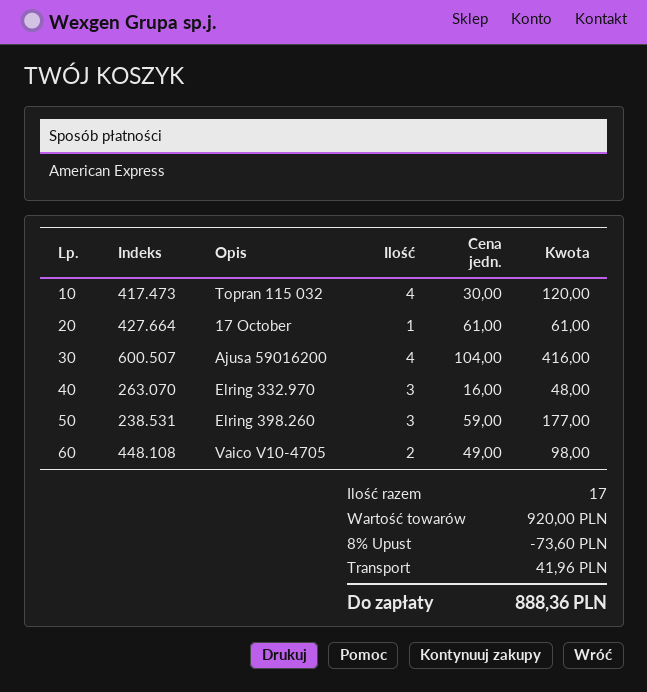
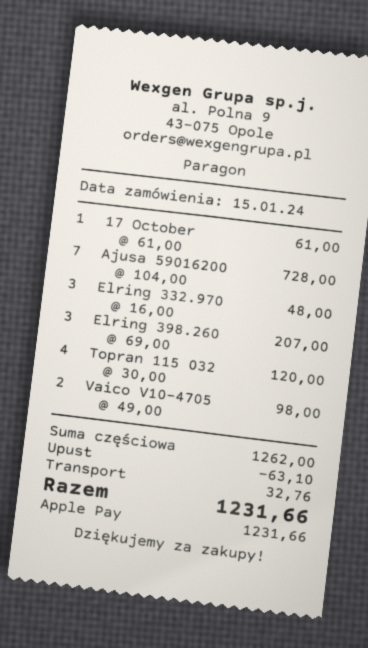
payment method: American Express -> Apple Pay
Ajusa 59016200: 4 x 104.00 = 416.00 -> 7 x 104.00 = 728.00
Elring 398.260: 3 x 59.00 = 177.00 -> 3 x 69.00 = 207.00
subtotal: 920.00 -> 1262.00
discount: 73.60 -> 63.10
shipping: 41.96 -> 32.76
total: 888.36 -> 1231.66

